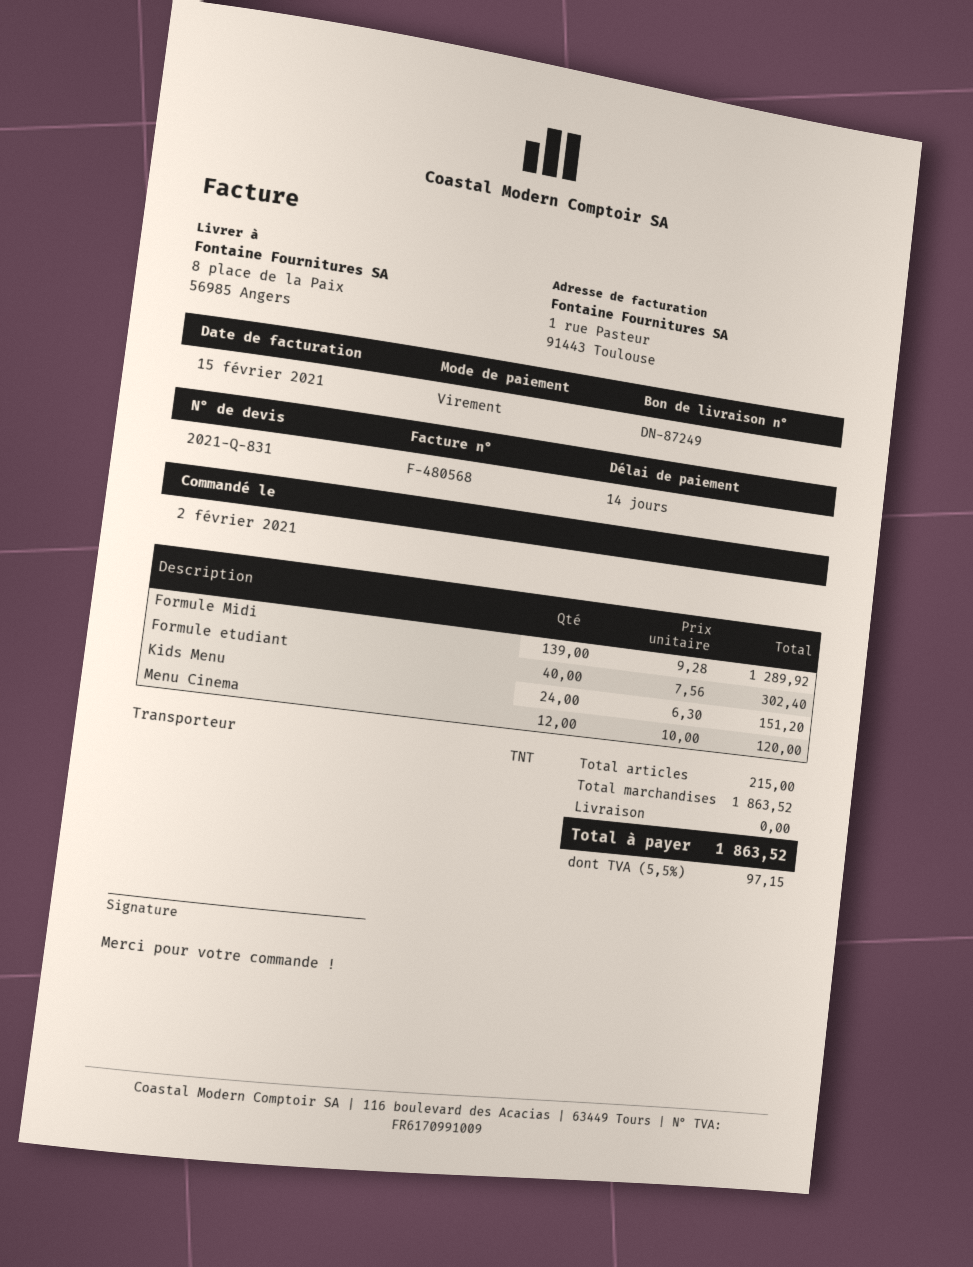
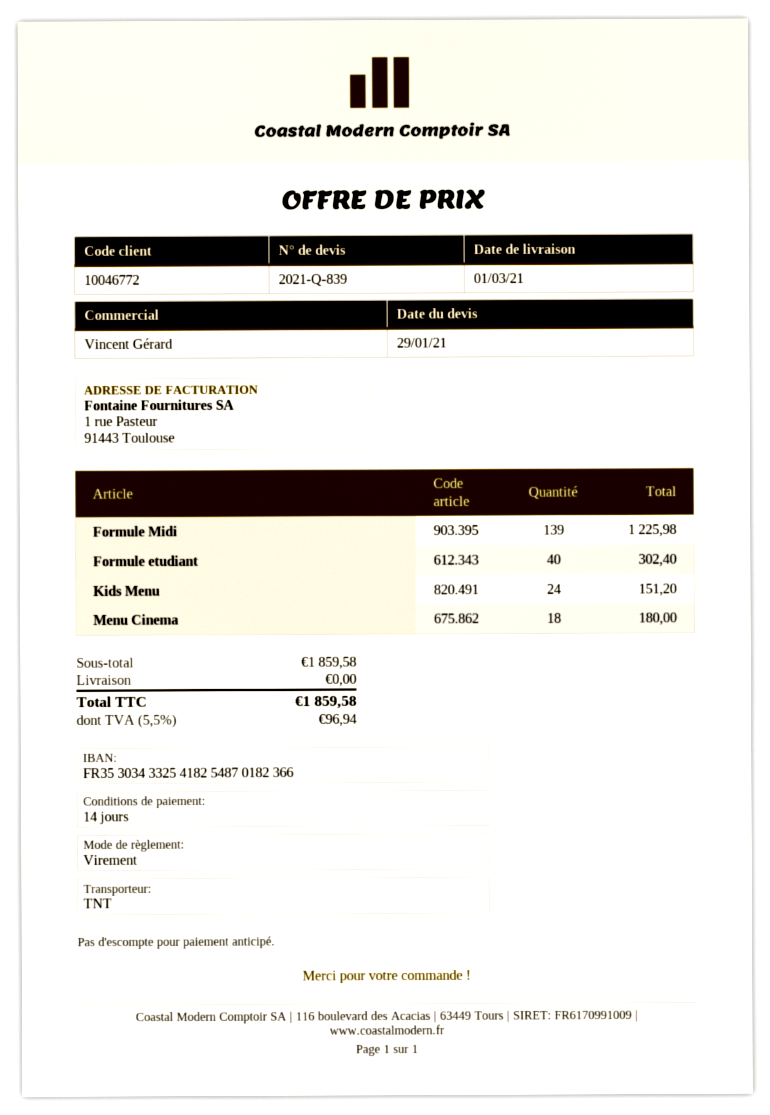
quote number: 2021-Q-831 -> 2021-Q-839
Formule Midi: 139 for 1289.92 -> 139 for 1225.98
Menu Cinema: 12 for 120.00 -> 18 for 180.00
subtotal: 1863.52 -> 1859.58
tax: 5.5% = 97.15 -> 5.5% = 96.94
total: 1863.52 -> 1859.58

